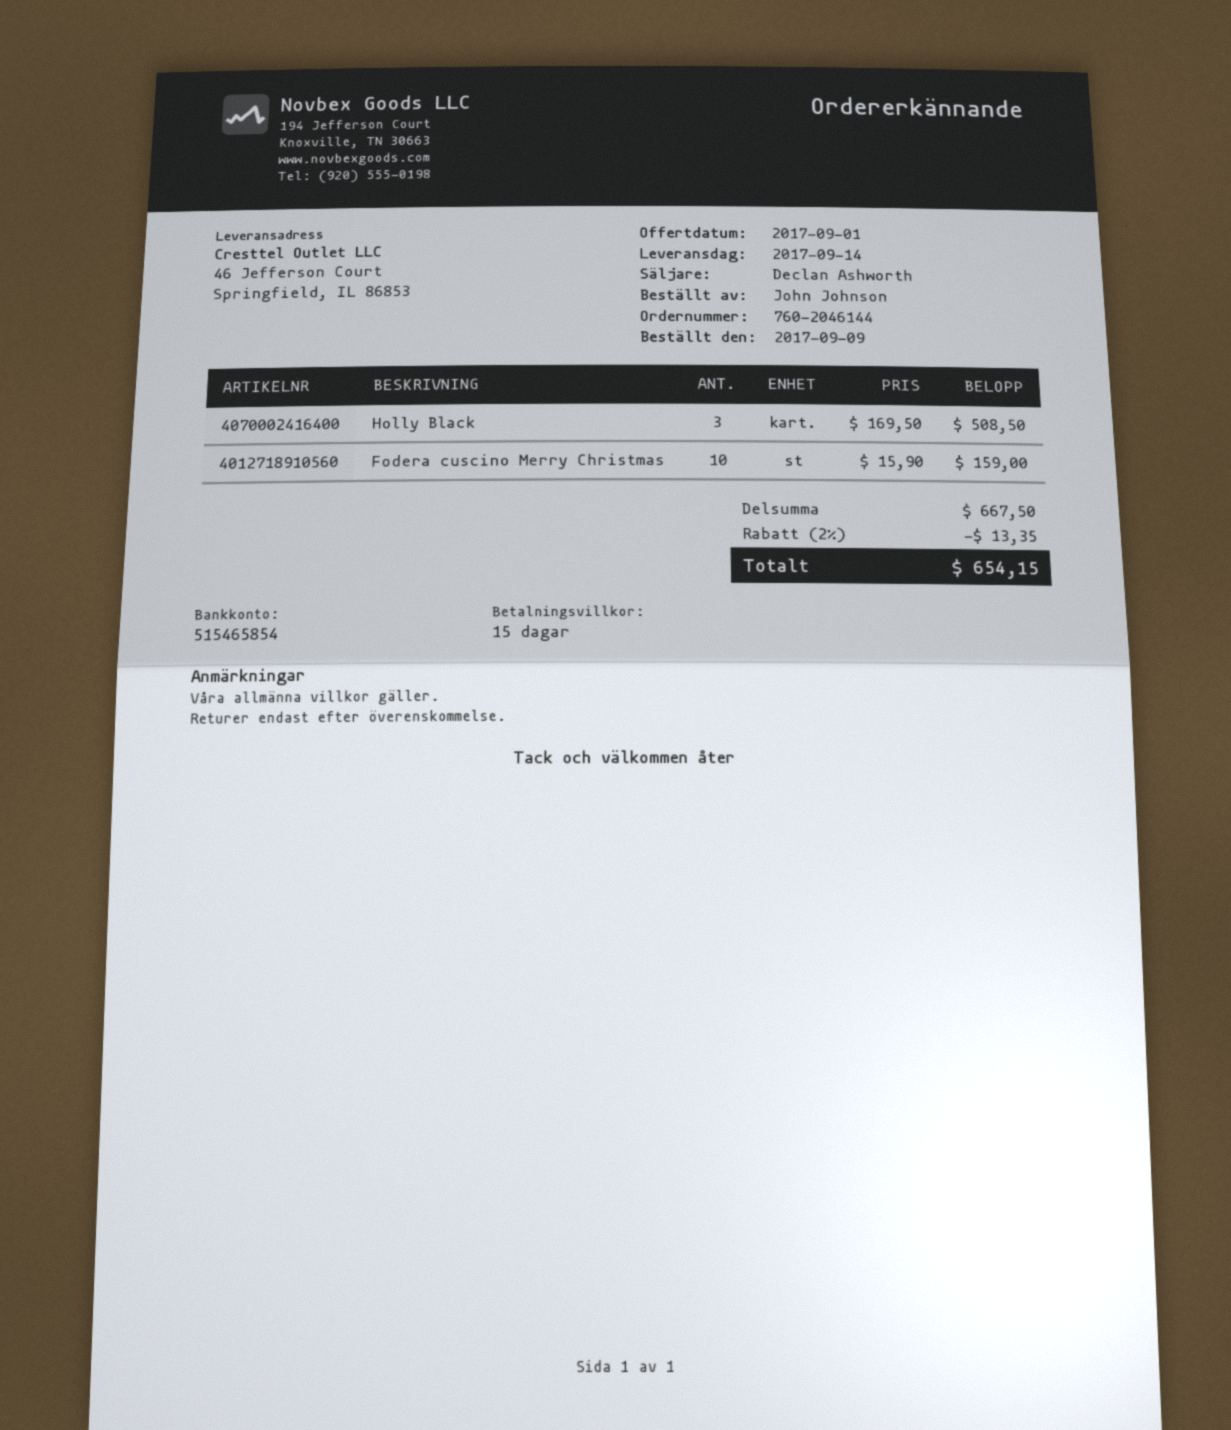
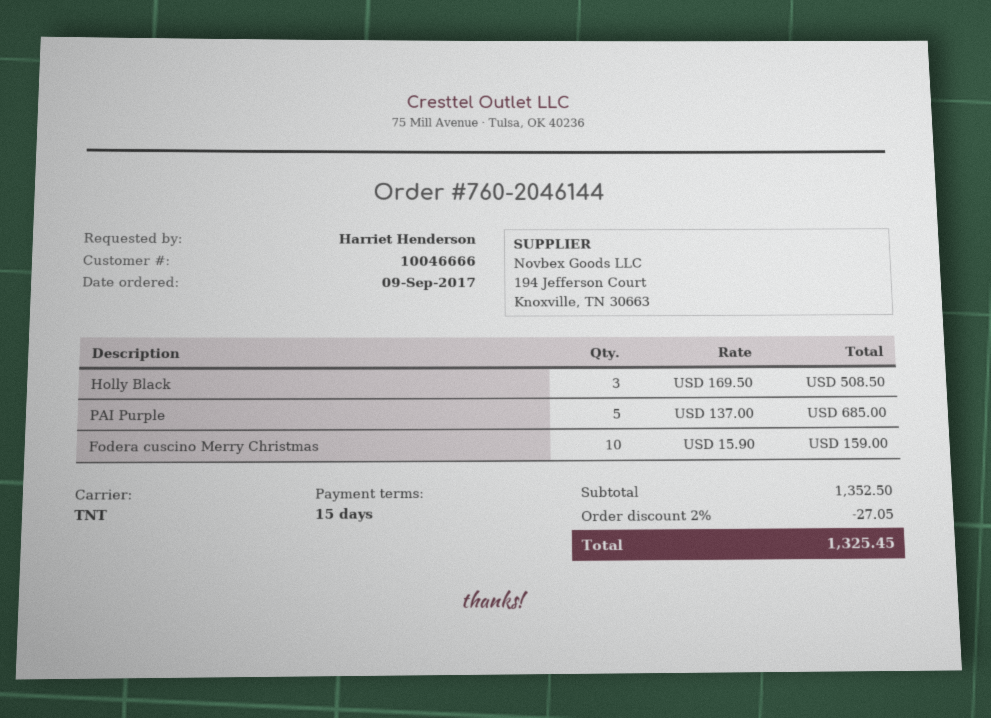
ordered by: John Johnson -> Harriet Henderson
PAI Purple: none -> 5 x 137.00 = 685.00
subtotal: 667.50 -> 1352.50
discount: 2% = 13.35 -> 2% = 27.05
total: 654.15 -> 1325.45

